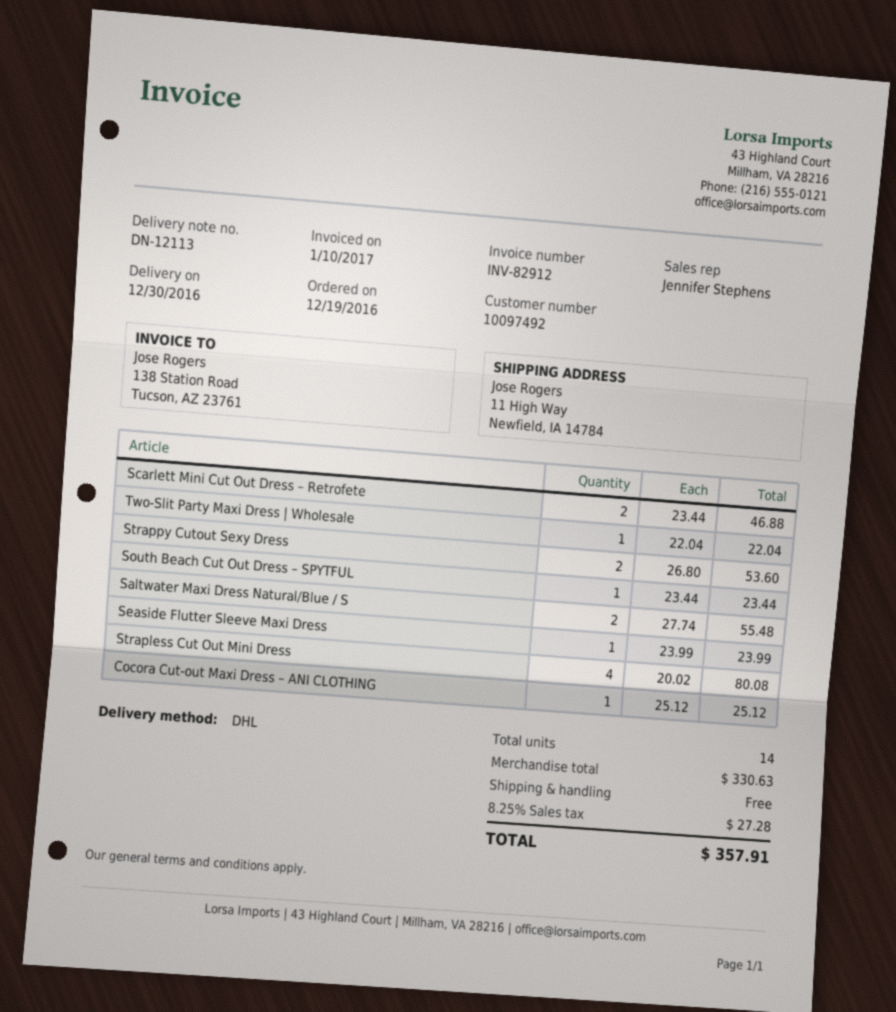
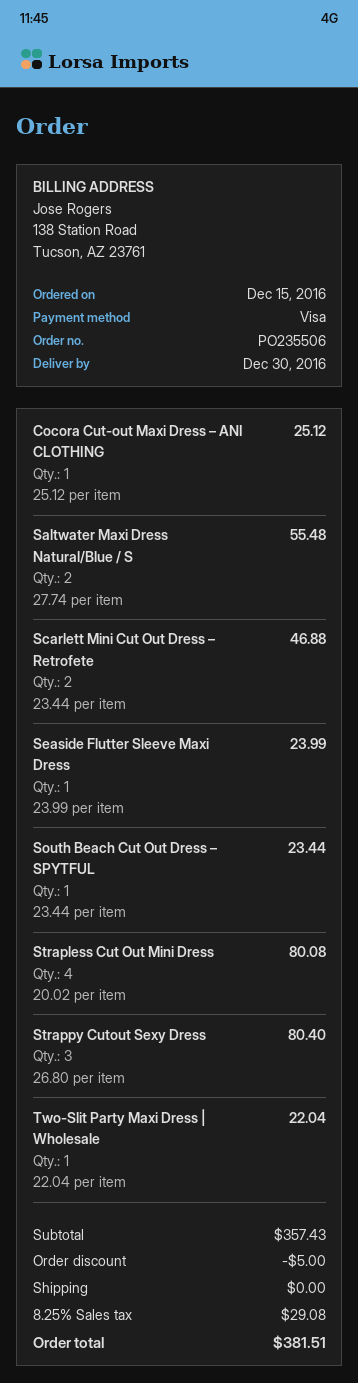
order date: 2016-12-19 -> 2016-12-15
Strappy Cutout Sexy Dress: 2 x 26.80 = 53.60 -> 3 x 26.80 = 80.40
subtotal: 330.63 -> 357.43
discount: none -> 5.00
tax: 8.25% = 27.28 -> 8.25% = 29.08
total: 357.91 -> 381.51

